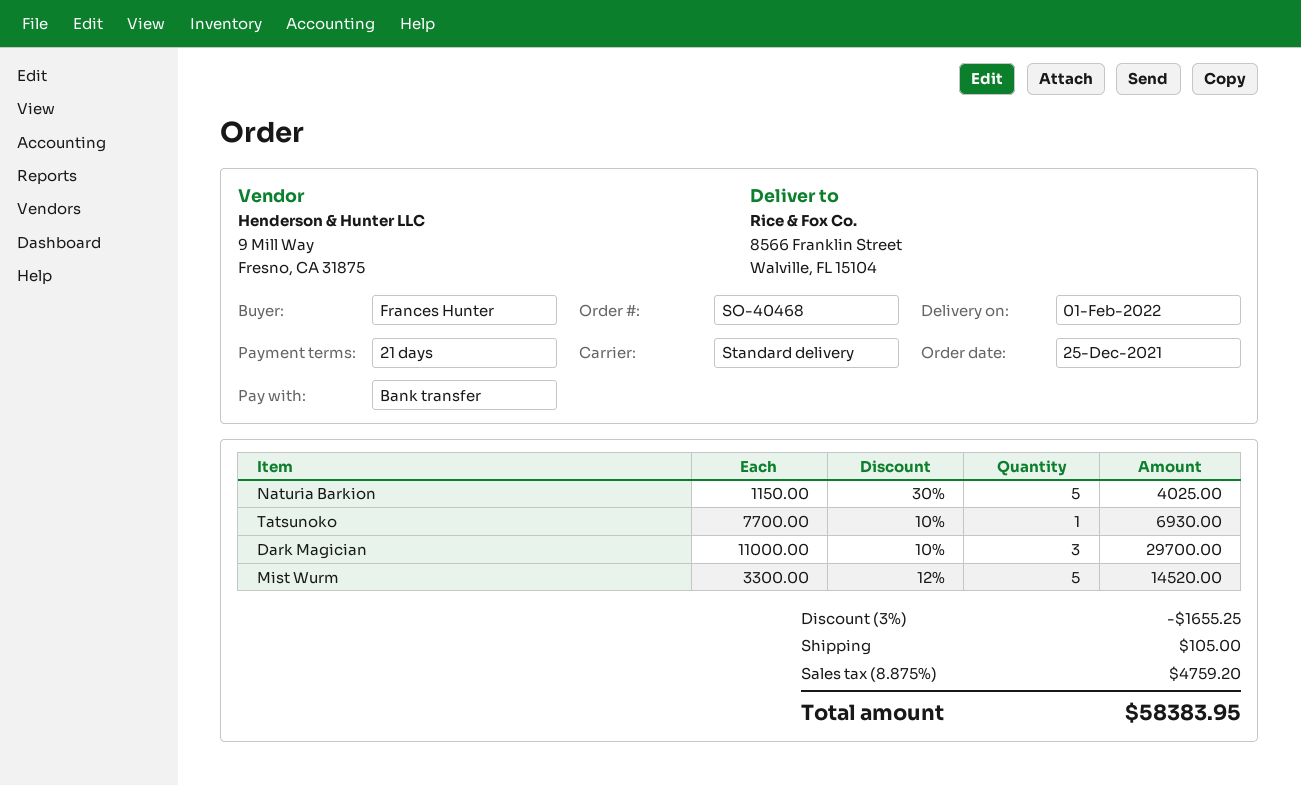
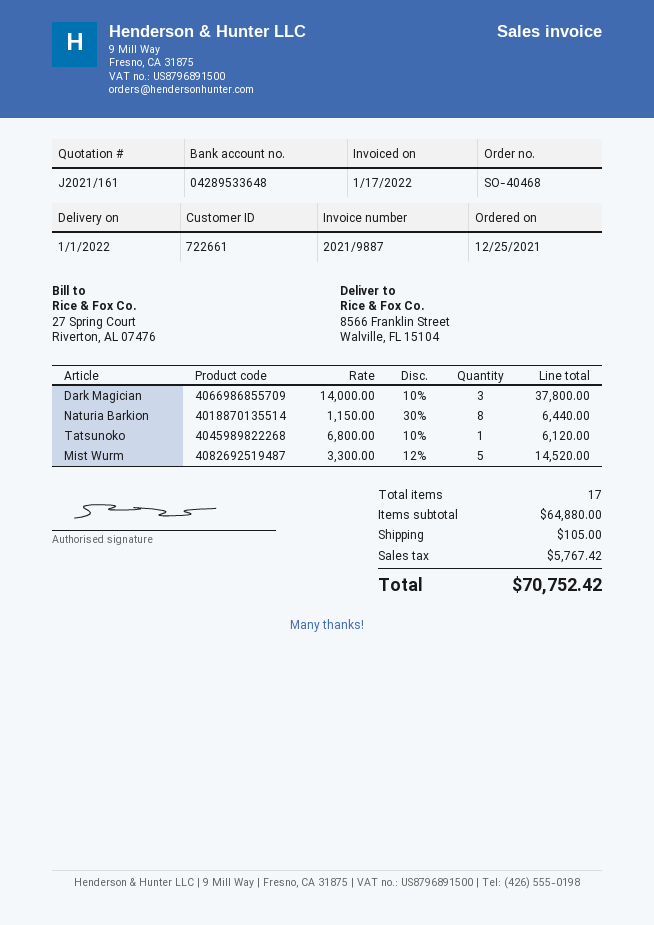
delivery date: 2022-02-01 -> 2022-01-01
Naturia Barkion: 5 x 1150.00 - 30% = 4025.00 -> 8 x 1150.00 - 30% = 6440.00
Tatsunoko: 1 x 7700.00 - 10% = 6930.00 -> 1 x 6800.00 - 10% = 6120.00
Dark Magician: 3 x 11000.00 - 10% = 29700.00 -> 3 x 14000.00 - 10% = 37800.00
discount: 3% = 1655.25 -> none
tax: 4759.20 -> 5767.42
total: 58383.95 -> 70752.42

